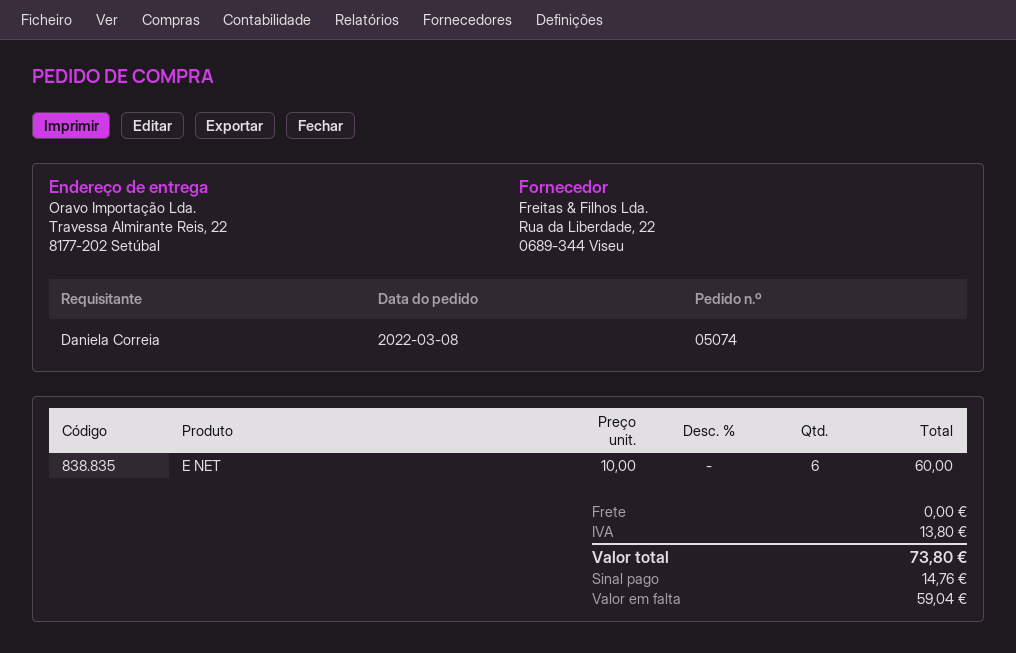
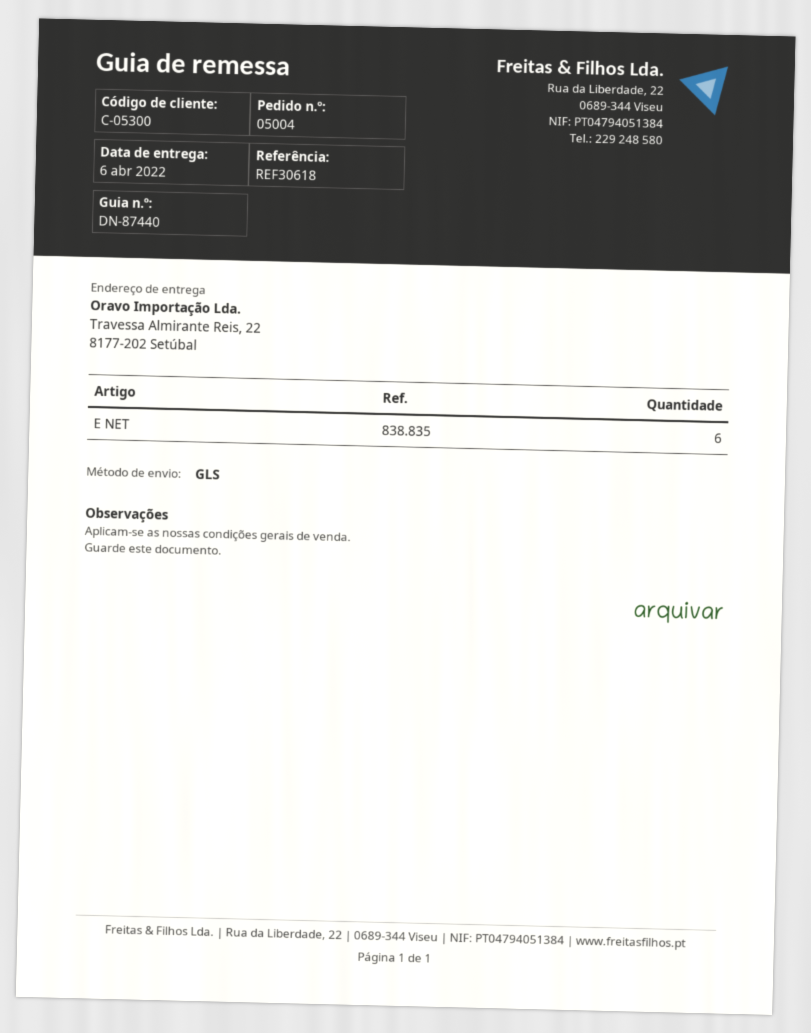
order number: 05074 -> 05004

